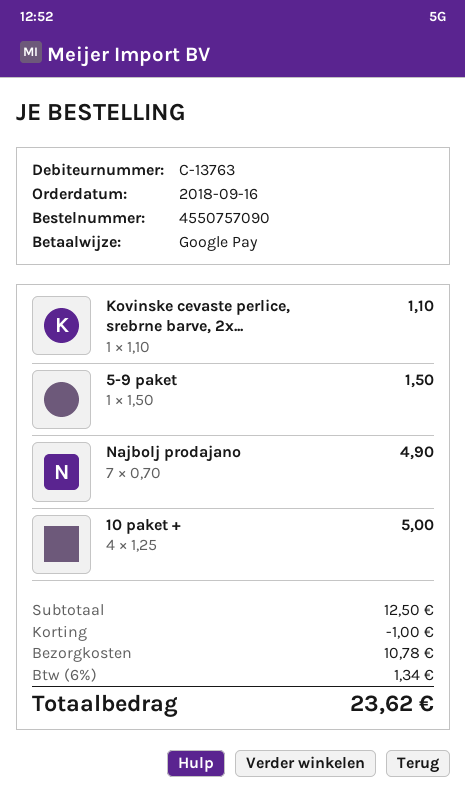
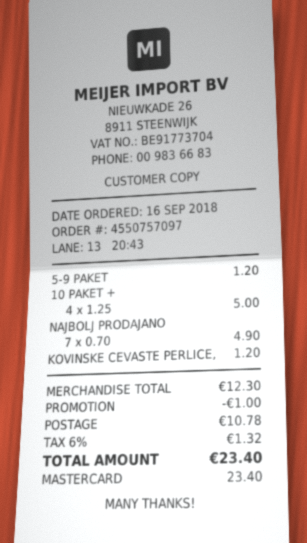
order number: 4550757090 -> 4550757097
payment method: Google Pay -> Mastercard
Kovinske cevaste perlice, srebrne barve, 2x...: 1 x 1.10 = 1.10 -> 1 x 1.20 = 1.20
5-9 paket: 1 x 1.50 = 1.50 -> 1 x 1.20 = 1.20
subtotal: 12.50 -> 12.30
tax: 6% = 1.34 -> 6% = 1.32
total: 23.62 -> 23.40

